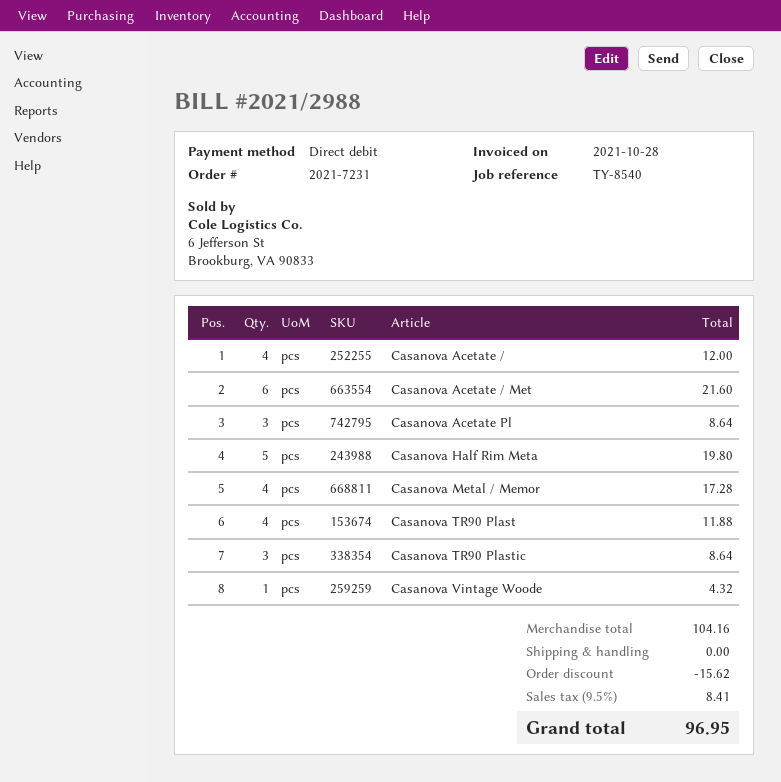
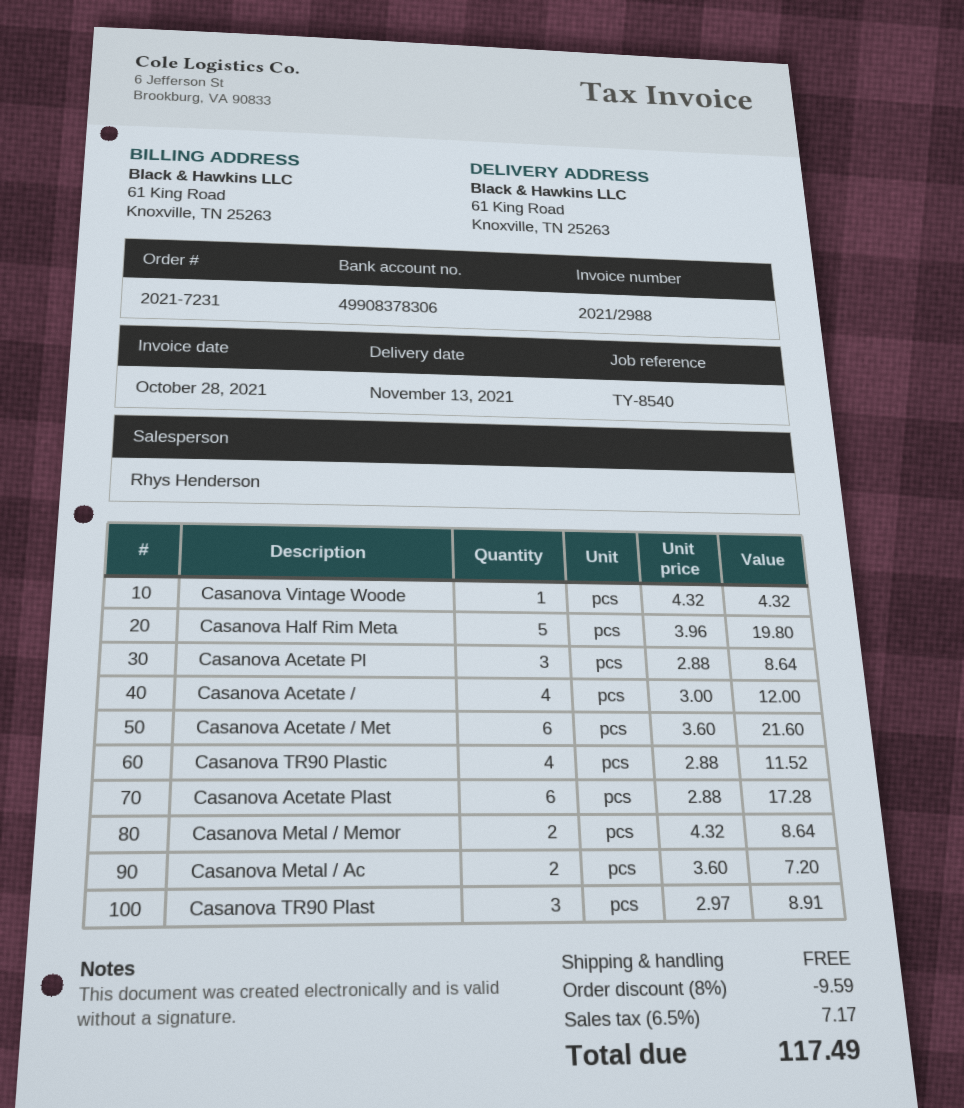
Casanova Metal / Memor: 4 for 17.28 -> 2 for 8.64
Casanova TR90 Plast: 4 for 11.88 -> 3 for 8.91
Casanova TR90 Plastic: 3 for 8.64 -> 4 for 11.52
Casanova Acetate Plast: none -> 6 for 17.28
Casanova Metal / Ac: none -> 2 for 7.20
discount: 15.62 -> 9.59
tax: 9.5% = 8.41 -> 6.5% = 7.17
total: 96.95 -> 117.49

